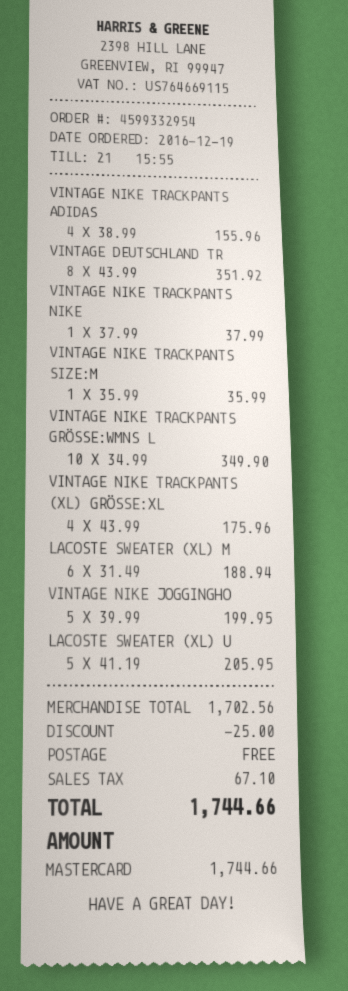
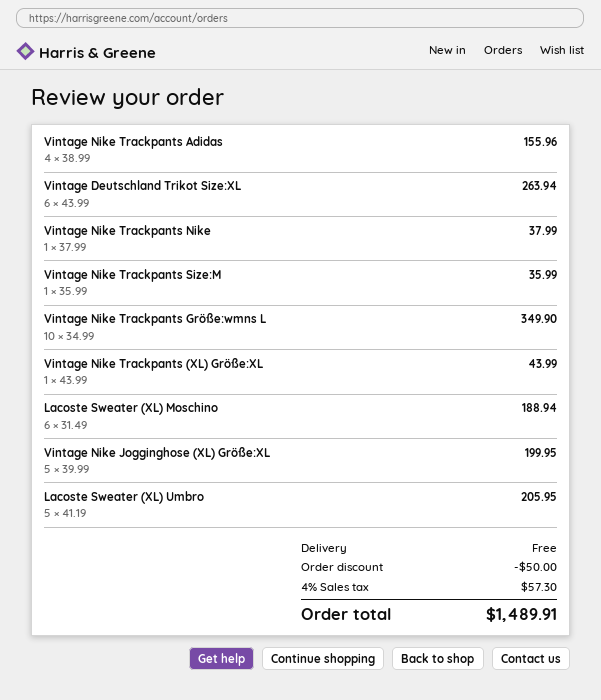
VINTAGE DEUTSCHLAND TR: 8 x 43.99 = 351.92 -> 6 x 43.99 = 263.94
VINTAGE NIKE TRACKPANTS (XL) GRÖSSE:XL: 4 x 43.99 = 175.96 -> 1 x 43.99 = 43.99
discount: 25.00 -> 50.00
tax: 67.10 -> 57.30
total: 1744.66 -> 1489.91

